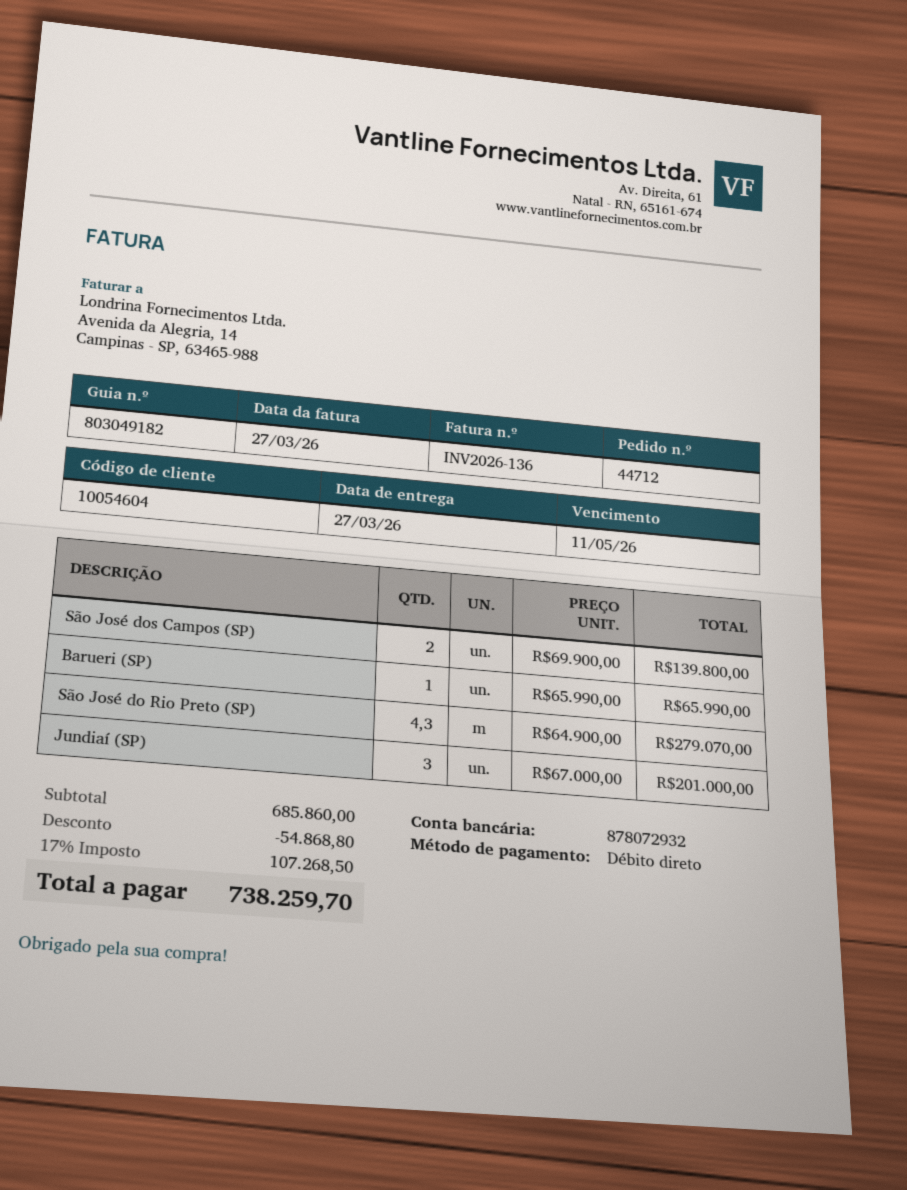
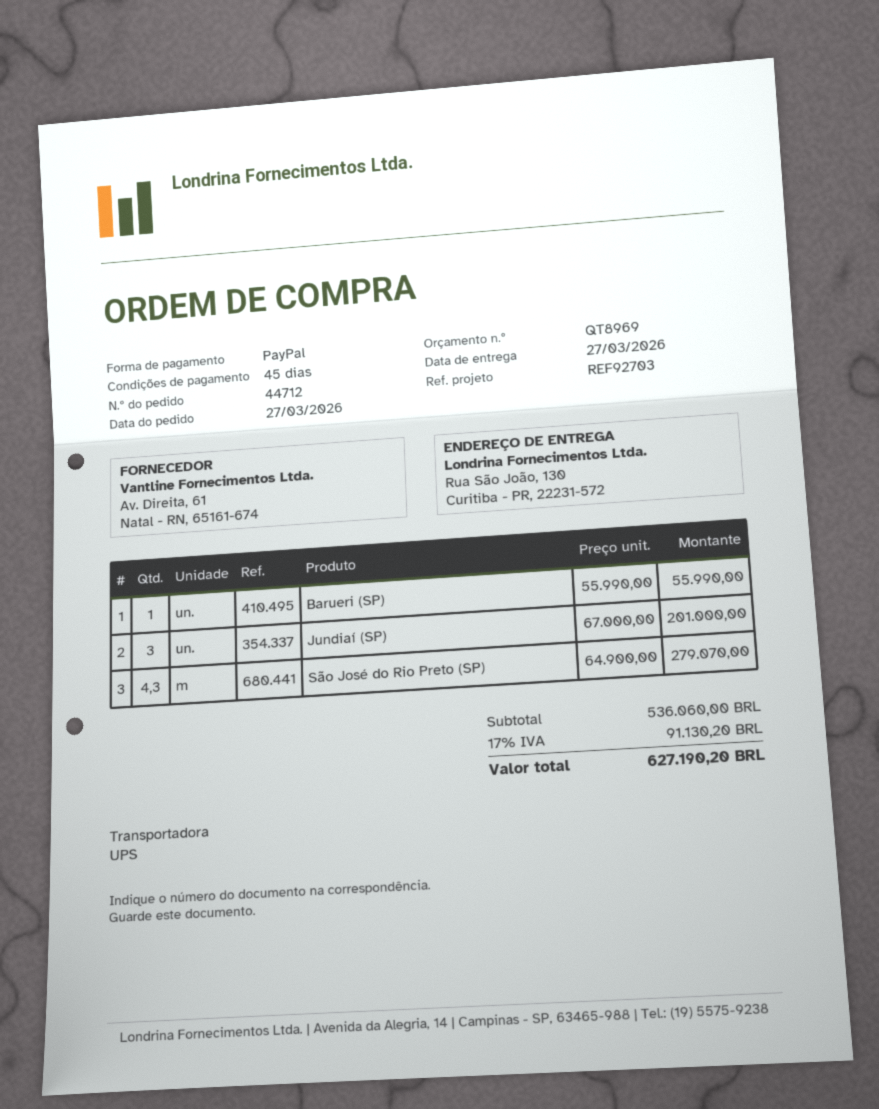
payment method: direct debit -> PayPal
São José dos Campos (SP): 2 x 69900.00 = 139800.00 -> none
Barueri (SP): 1 x 65990.00 = 65990.00 -> 1 x 55990.00 = 55990.00
subtotal: 685860.00 -> 536060.00
discount: 54868.80 -> none
tax: 17% = 107268.50 -> 17% = 91130.20
total: 738259.70 -> 627190.20

